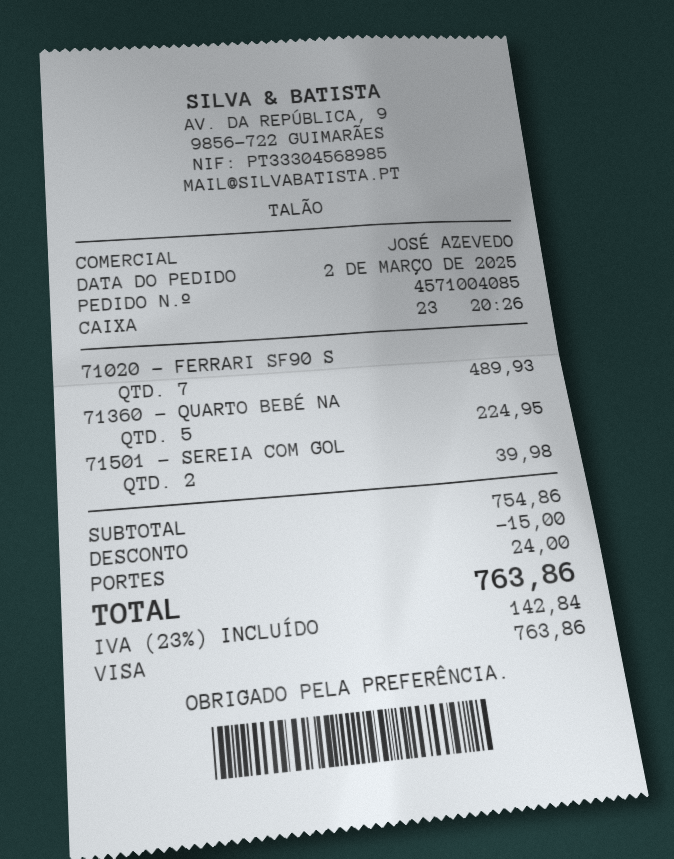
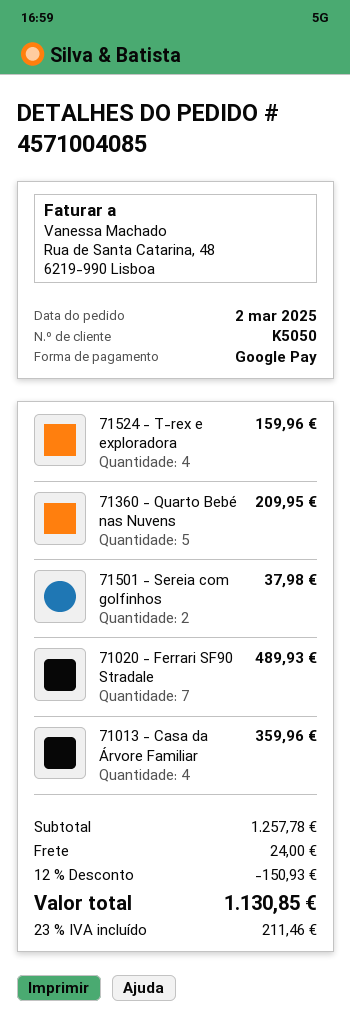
payment method: Visa -> Google Pay
71360 - QUARTO BEBÉ NA: 5 for 224.95 -> 5 for 209.95
71501 - SEREIA COM GOL: 2 for 39.98 -> 2 for 37.98
71524 - T-rex e exploradora: none -> 4 for 159.96
71013 - Casa da Árvore Familiar: none -> 4 for 359.96
subtotal: 754.86 -> 1257.78
discount: 15.00 -> 150.93
tax: 23% = 142.84 -> 23% = 211.46
total: 763.86 -> 1130.85

